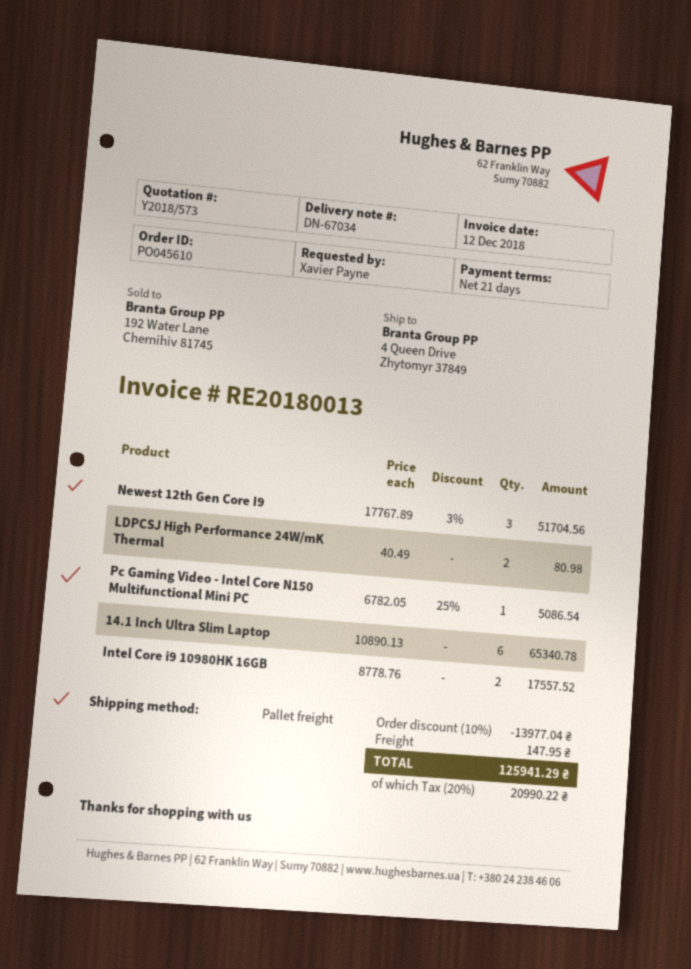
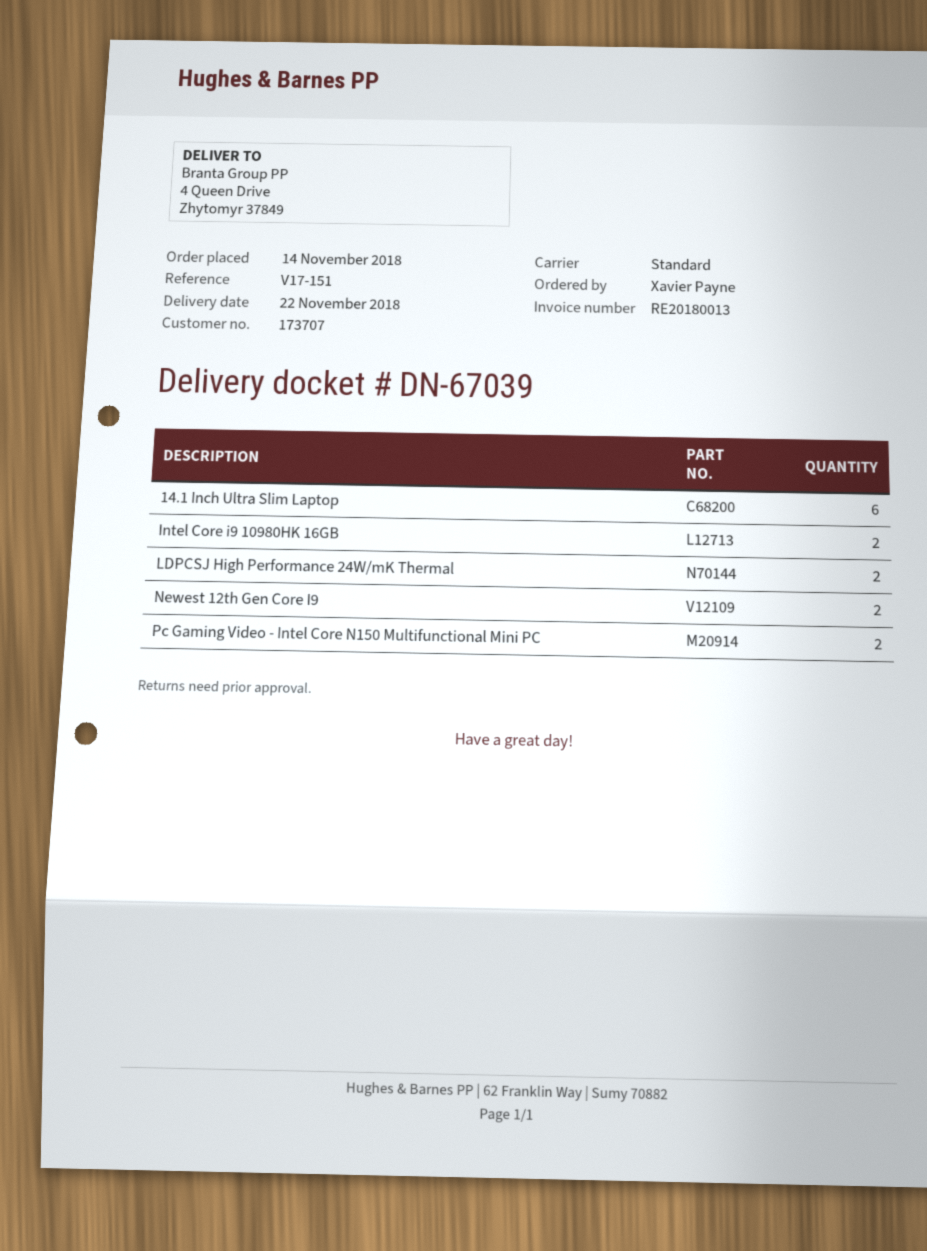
delivery note number: DN-67034 -> DN-67039
shipping method: pallet freight -> standard
Newest 12th Gen Core I9: 3 -> 2
Pc Gaming Video - Intel Core N150 Multifunctional Mini PC: 1 -> 2

